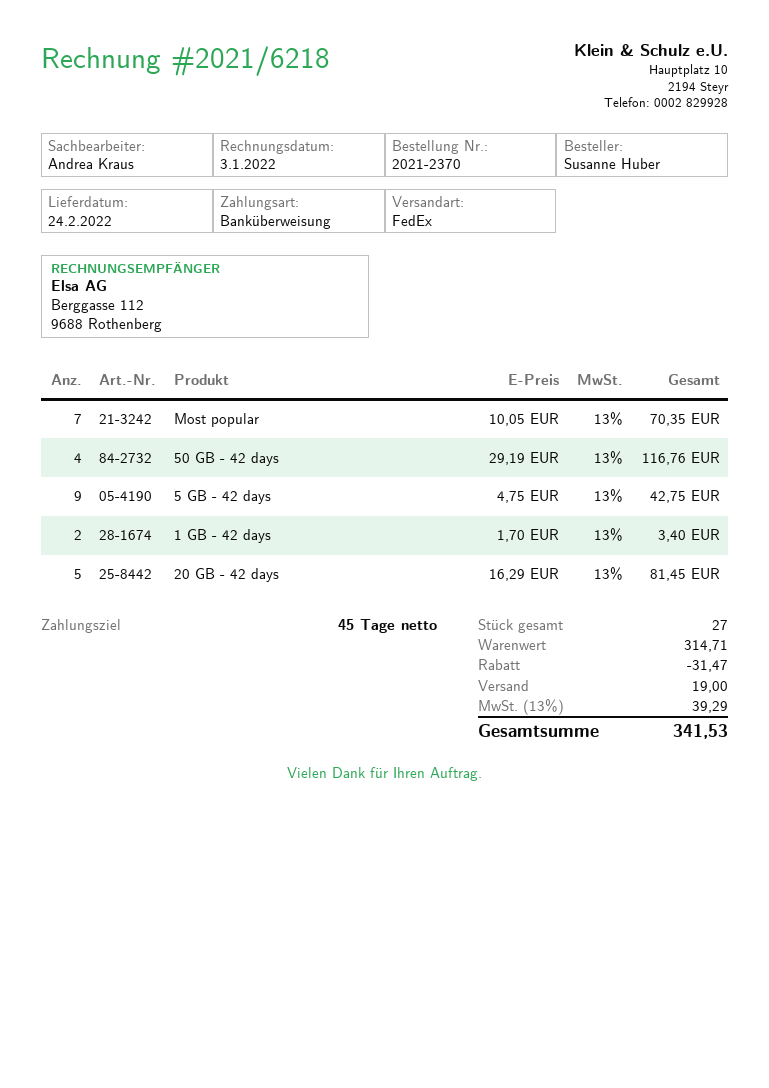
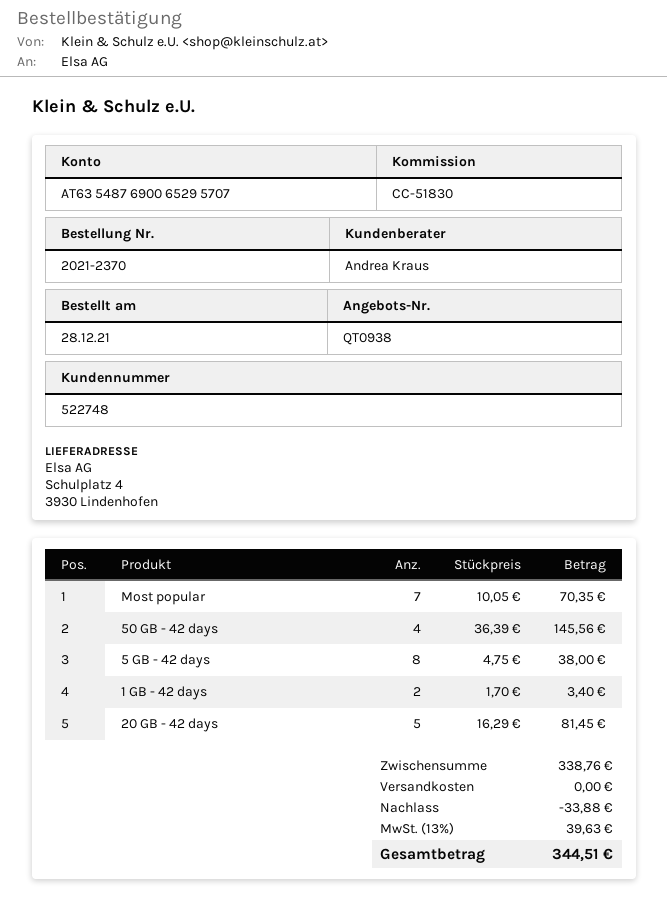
50 GB - 42 days: 4 x 29.19 = 116.76 -> 4 x 36.39 = 145.56
5 GB - 42 days: 9 x 4.75 = 42.75 -> 8 x 4.75 = 38.00
subtotal: 314.71 -> 338.76
discount: 31.47 -> 33.88
shipping: 19.00 -> 0.00
tax: 13% = 39.29 -> 13% = 39.63
total: 341.53 -> 344.51

